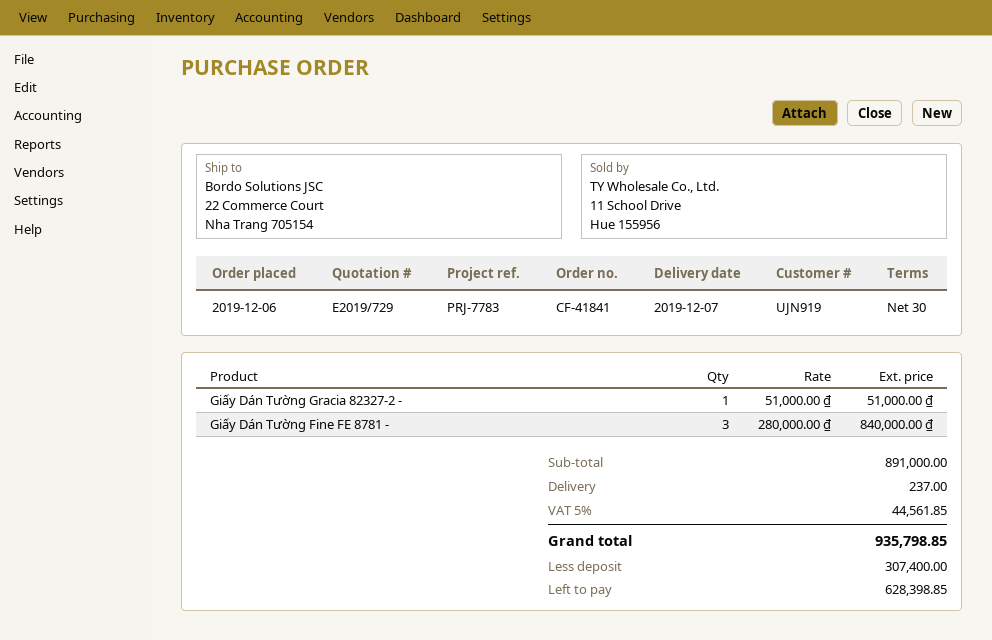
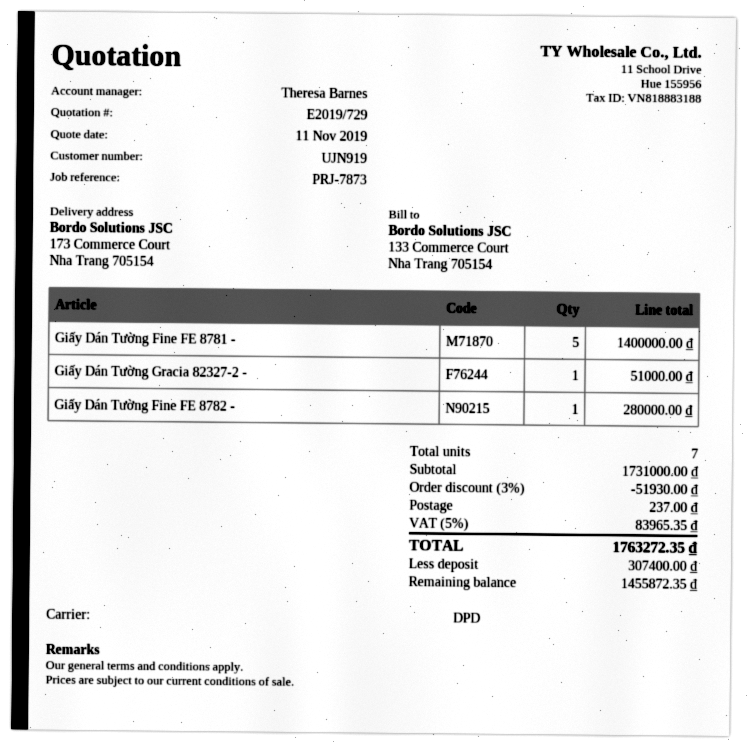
reference: PRJ-7783 -> PRJ-7873
ship to: 22 Commerce Court, Nha Trang 705154 -> 173 Commerce Court, Nha Trang 705154
Giấy Dán Tường Fine FE 8781 -: 3 for 840000.00 -> 5 for 1400000.00
Giấy Dán Tường Fine FE 8782 -: none -> 1 for 280000.00
subtotal: 891000.00 -> 1731000.00
discount: none -> 3% = 51930.00
tax: 5% = 44561.85 -> 5% = 83965.35
total: 935798.85 -> 1763272.35
balance: 628398.85 -> 1455872.35

